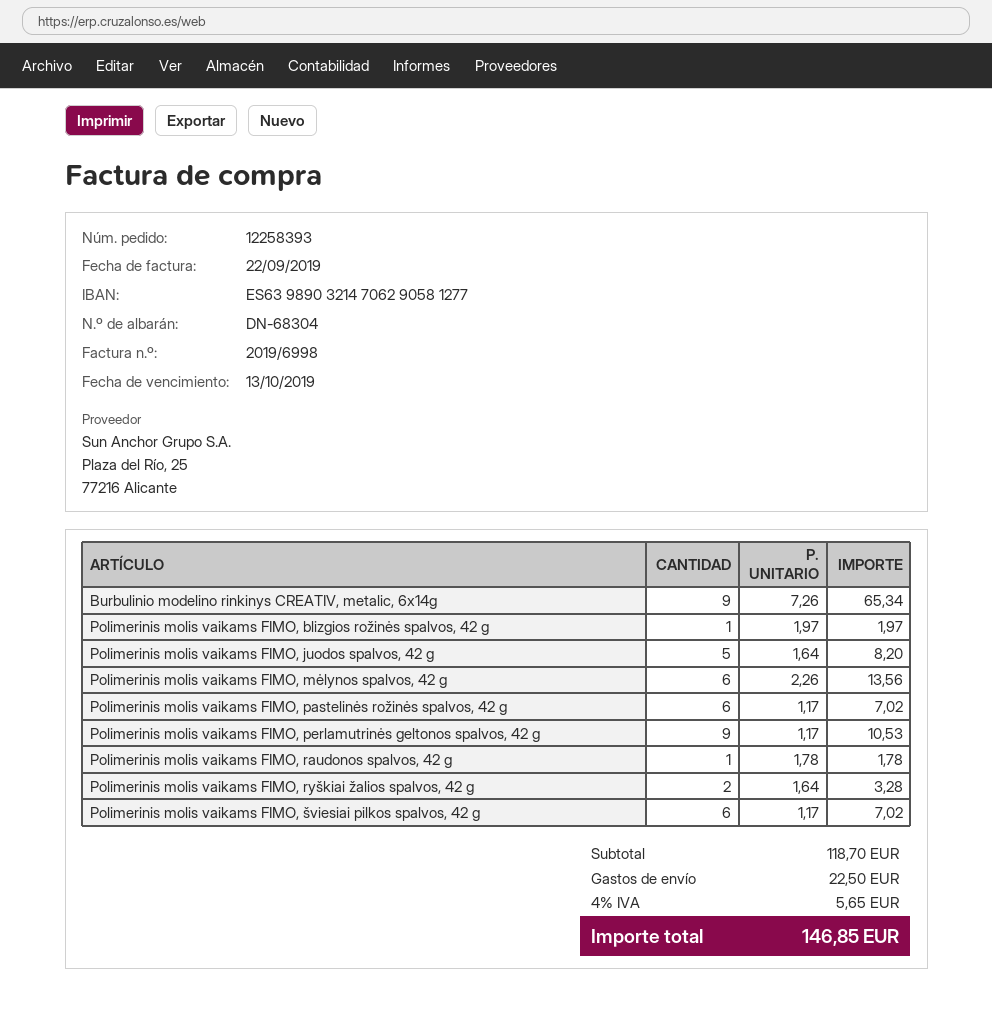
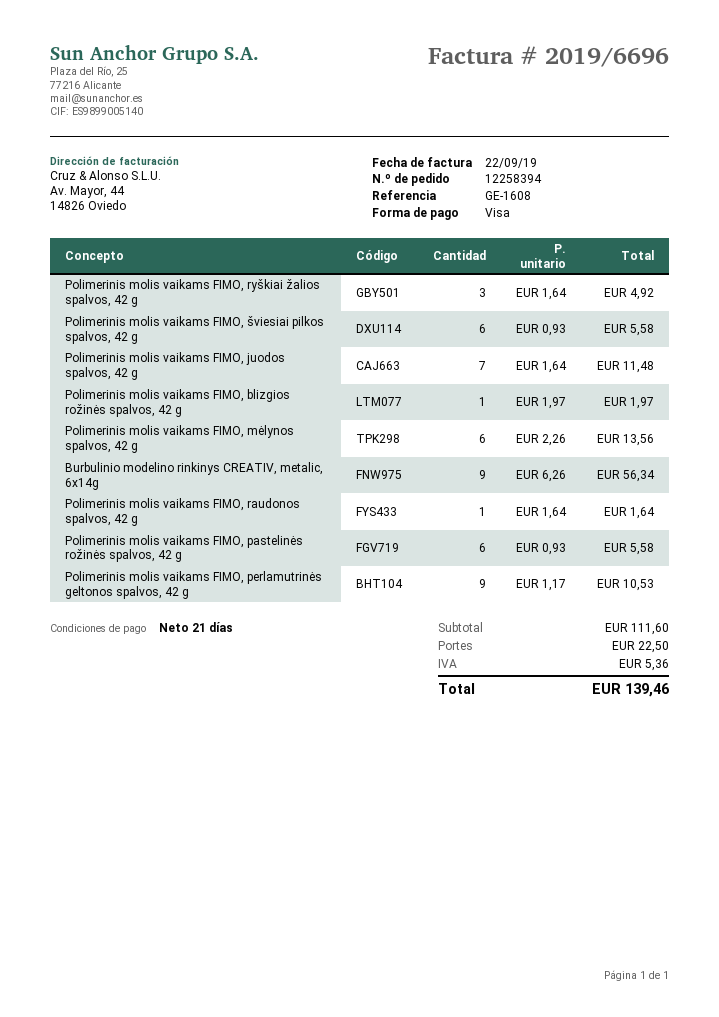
order number: 12258393 -> 12258394
invoice number: 2019/6998 -> 2019/6696
Burbulinio modelino rinkinys CREATIV, metalic, 6x14g: 9 x 7.26 = 65.34 -> 9 x 6.26 = 56.34
Polimerinis molis vaikams FIMO, juodos spalvos, 42 g: 5 x 1.64 = 8.20 -> 7 x 1.64 = 11.48
Polimerinis molis vaikams FIMO, pastelinės rožinės spalvos, 42 g: 6 x 1.17 = 7.02 -> 6 x 0.93 = 5.58
Polimerinis molis vaikams FIMO, raudonos spalvos, 42 g: 1 x 1.78 = 1.78 -> 1 x 1.64 = 1.64
Polimerinis molis vaikams FIMO, ryškiai žalios spalvos, 42 g: 2 x 1.64 = 3.28 -> 3 x 1.64 = 4.92
Polimerinis molis vaikams FIMO, šviesiai pilkos spalvos, 42 g: 6 x 1.17 = 7.02 -> 6 x 0.93 = 5.58
subtotal: 118.70 -> 111.60
tax: 5.65 -> 5.36
total: 146.85 -> 139.46

